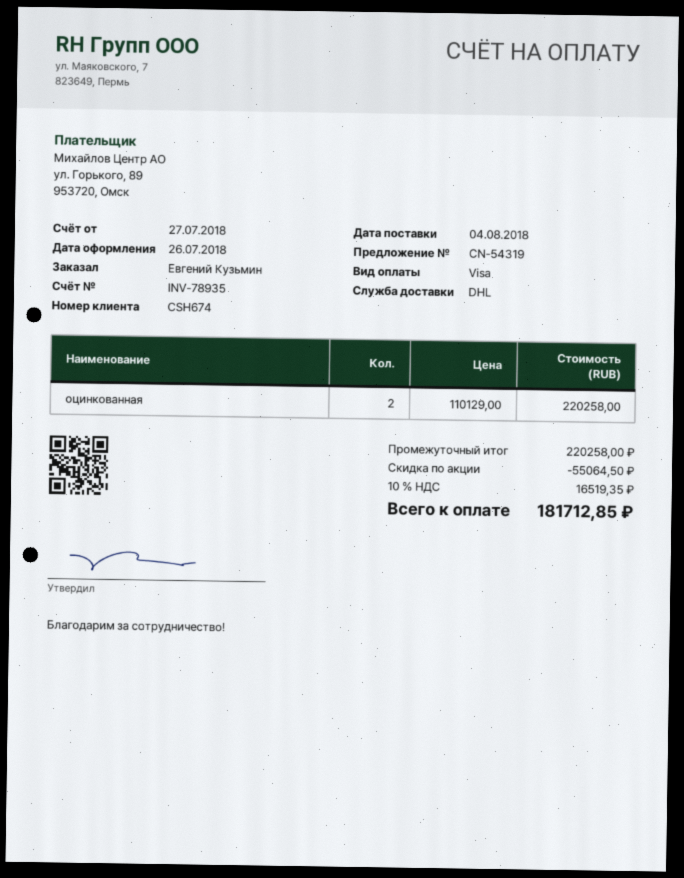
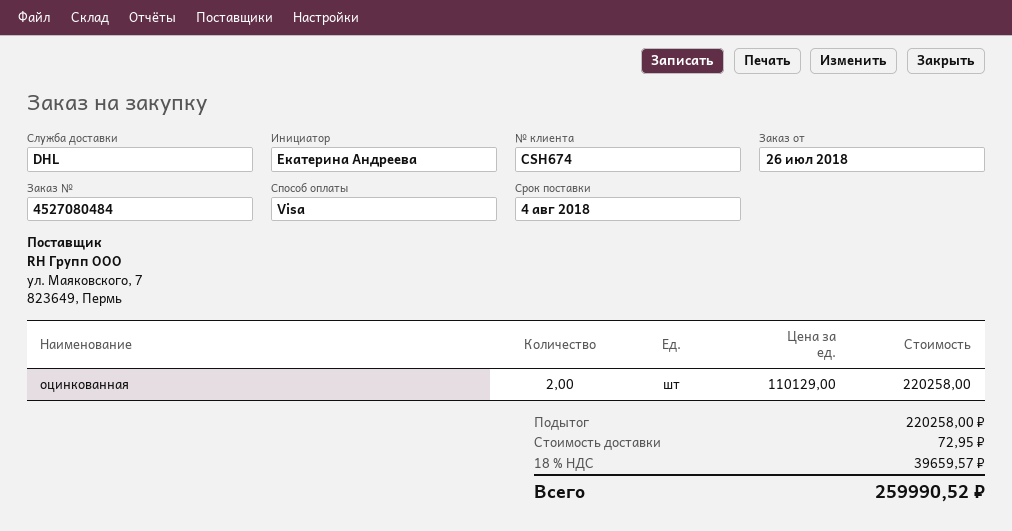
ordered by: Евгений Кузьмин -> Екатерина Андреева
discount: 55064.50 -> none
shipping: none -> 72.95
tax: 10% = 16519.35 -> 18% = 39659.57
total: 181712.85 -> 259990.52

